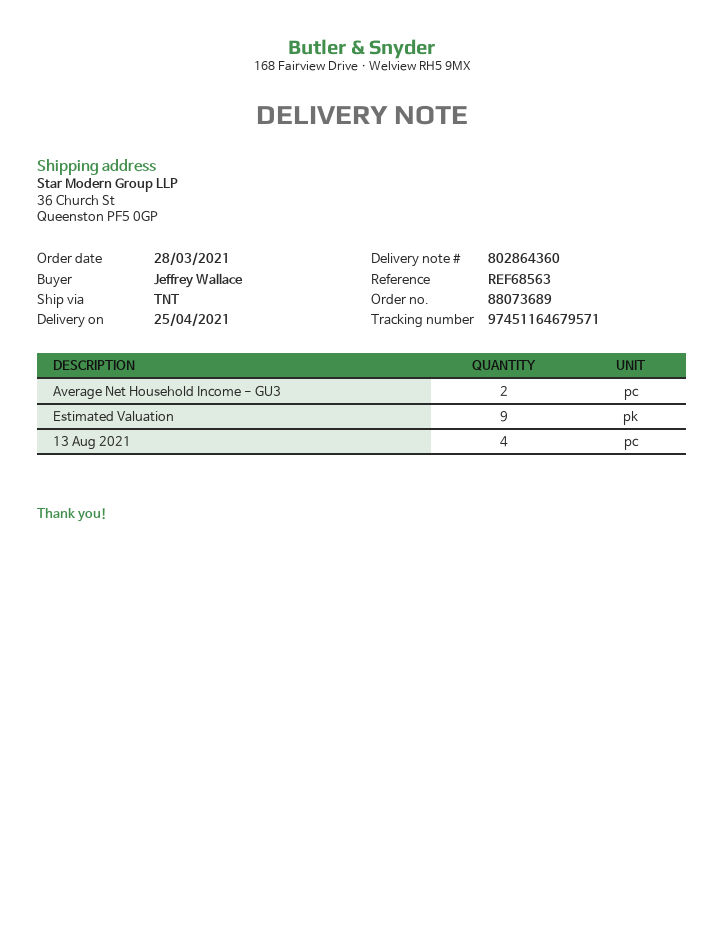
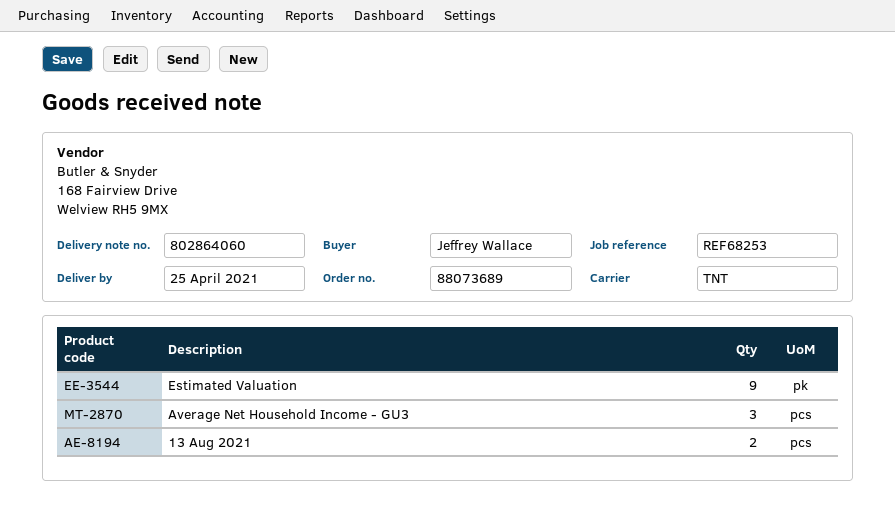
delivery note number: 802864360 -> 802864060
reference: REF68563 -> REF68253
Average Net Household Income - GU3: 2 -> 3
13 Aug 2021: 4 -> 2

